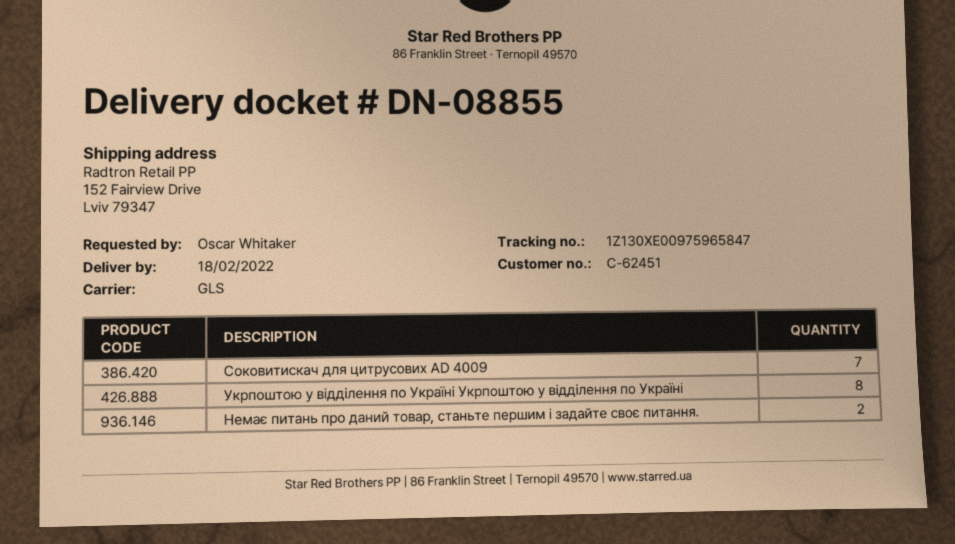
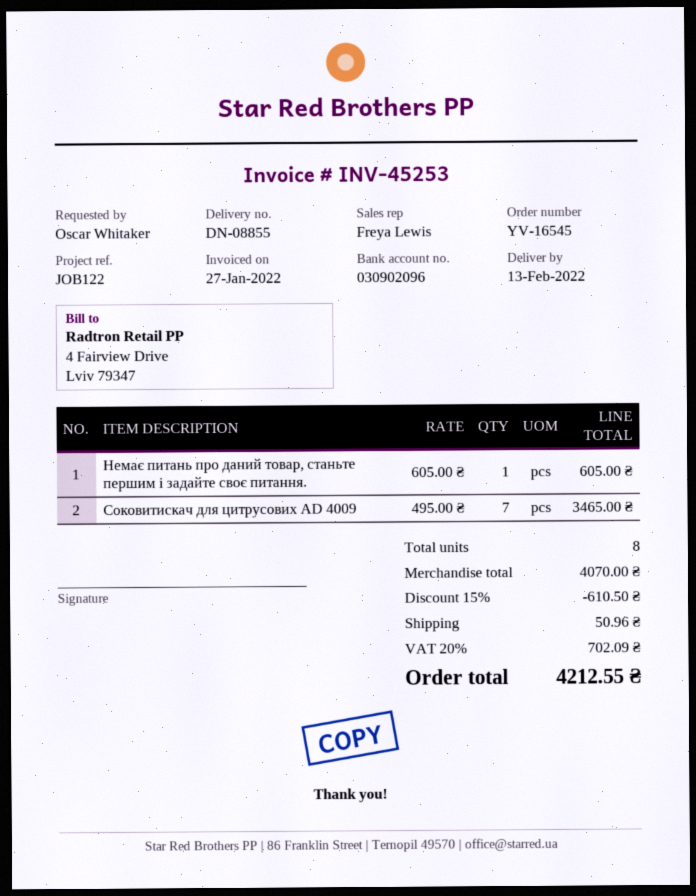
delivery date: 2022-02-18 -> 2022-02-13
Укрпоштою у відділення по Україні Укрпоштою у відділення по Україні: 8 -> none
Немає питань про даний товар, станьте першим і задайте своє питання.: 2 -> 1

